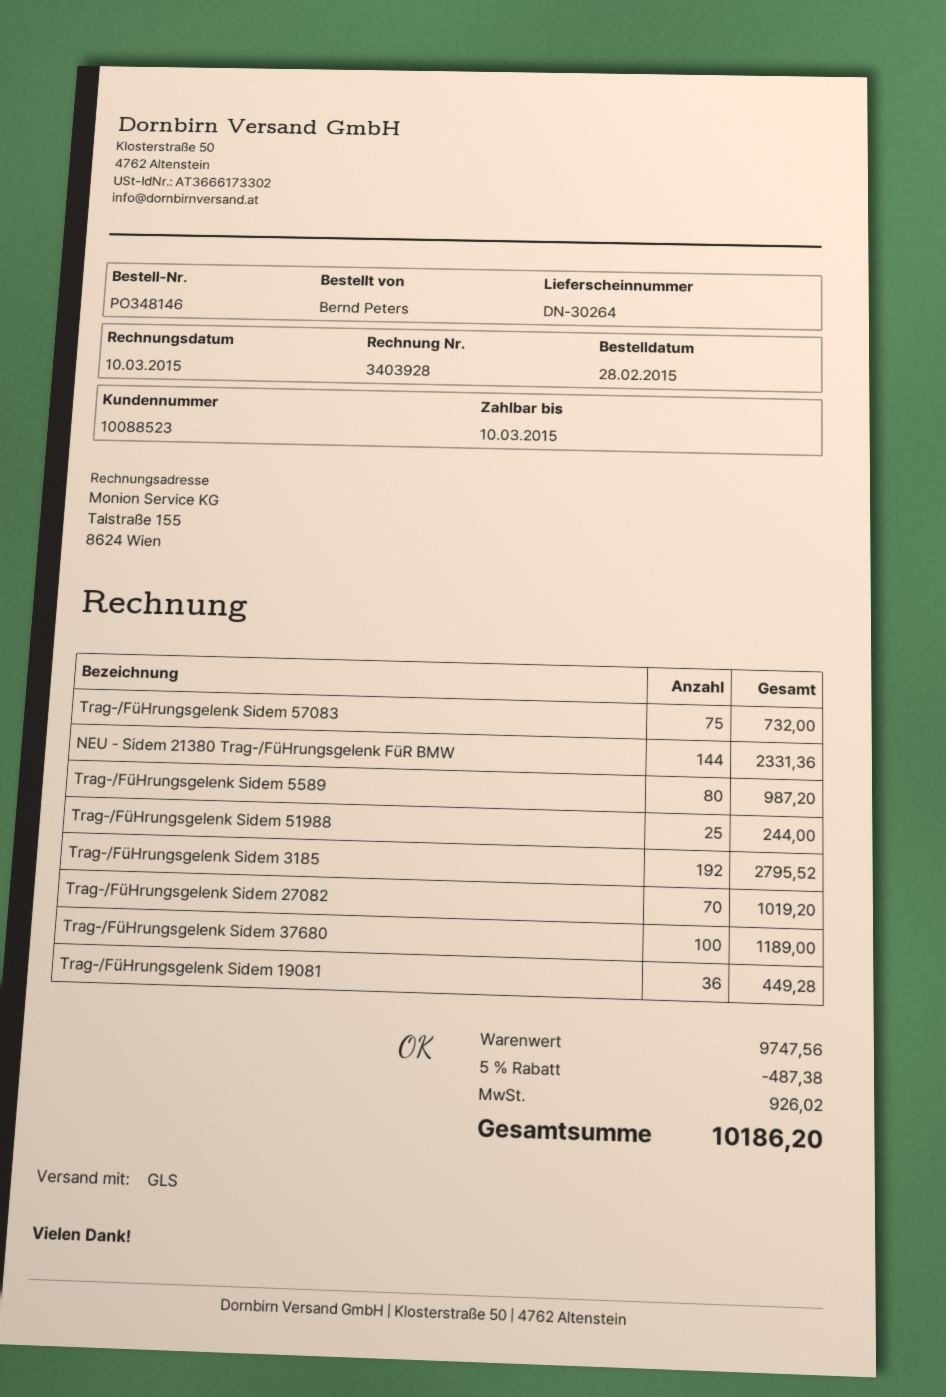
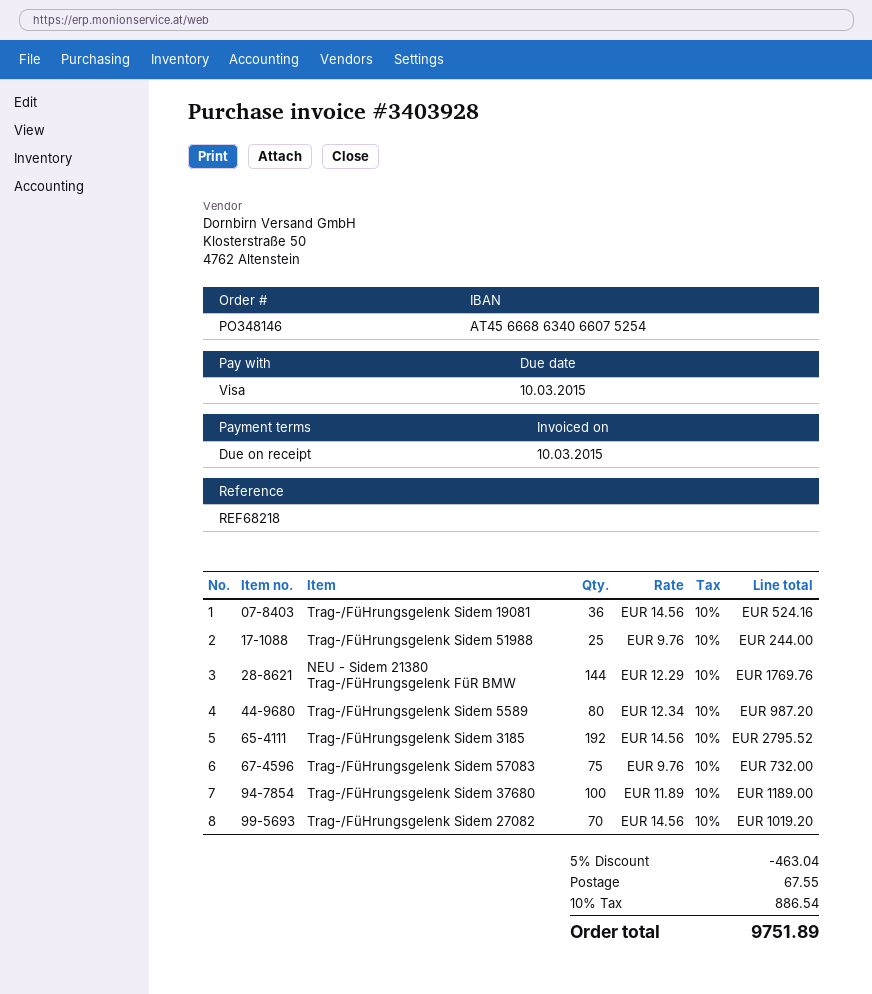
NEU - Sidem 21380 Trag-/FüHrungsgelenk FüR BMW: 144 for 2331.36 -> 144 for 1769.76
Trag-/FüHrungsgelenk Sidem 19081: 36 for 449.28 -> 36 for 524.16
discount: 5% = 487.38 -> 5% = 463.04
shipping: none -> 67.55
tax: 926.02 -> 886.54
total: 10186.20 -> 9751.89

